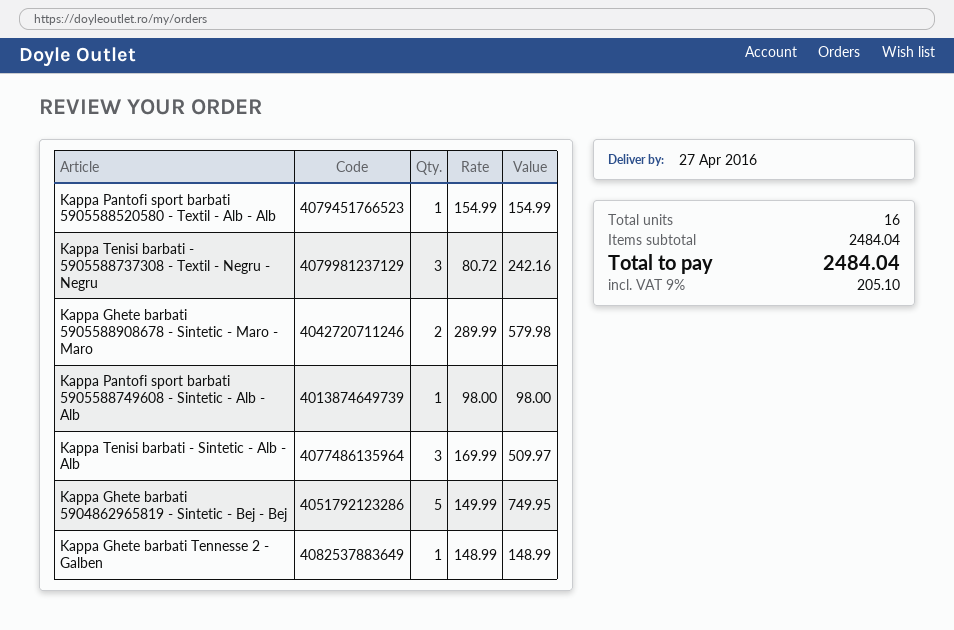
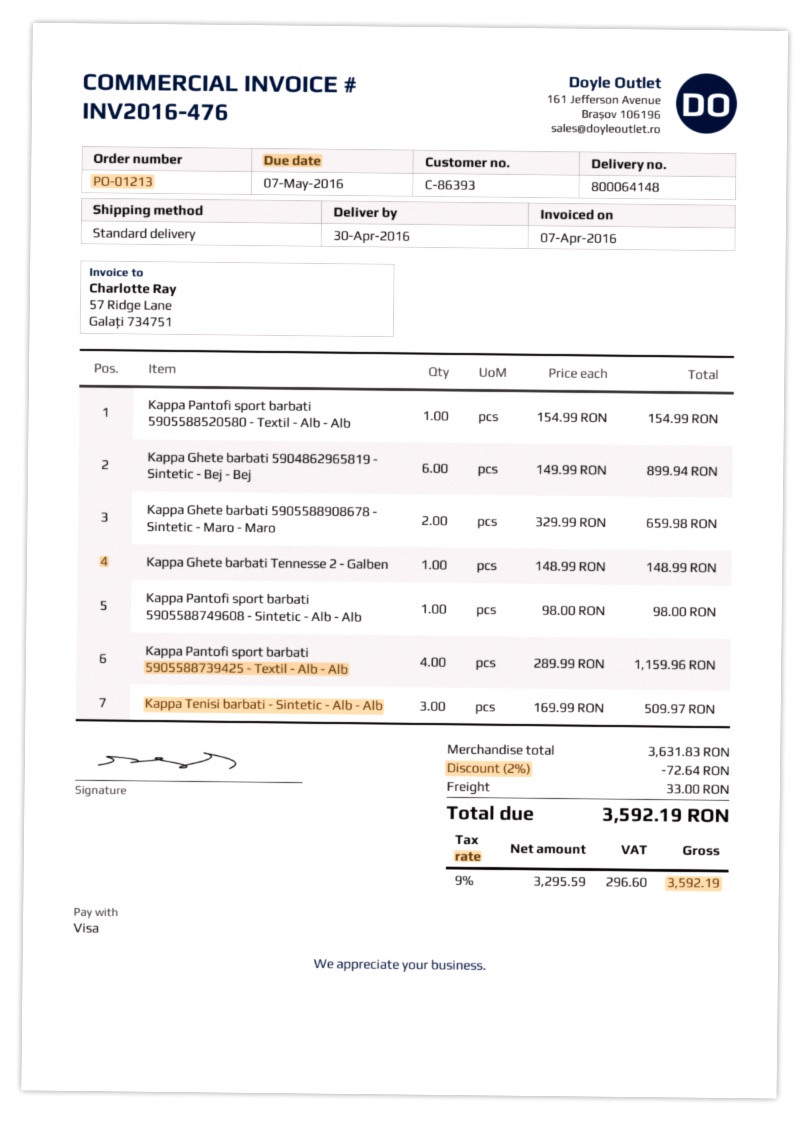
delivery date: 2016-04-27 -> 2016-04-30
Kappa Tenisi barbati - 5905588737308 - Textil - Negru - Negru: 3 x 80.72 = 242.16 -> none
Kappa Ghete barbati 5905588908678 - Sintetic - Maro - Maro: 2 x 289.99 = 579.98 -> 2 x 329.99 = 659.98
Kappa Ghete barbati 5904862965819 - Sintetic - Bej - Bej: 5 x 149.99 = 749.95 -> 6 x 149.99 = 899.94
Kappa Pantofi sport barbati 5905588739425 - Textil - Alb - Alb: none -> 4 x 289.99 = 1159.96
subtotal: 2484.04 -> 3631.83
discount: none -> 2% = 72.64
shipping: none -> 33.00
tax: 9% = 205.10 -> 9% = 296.60
total: 2484.04 -> 3592.19

